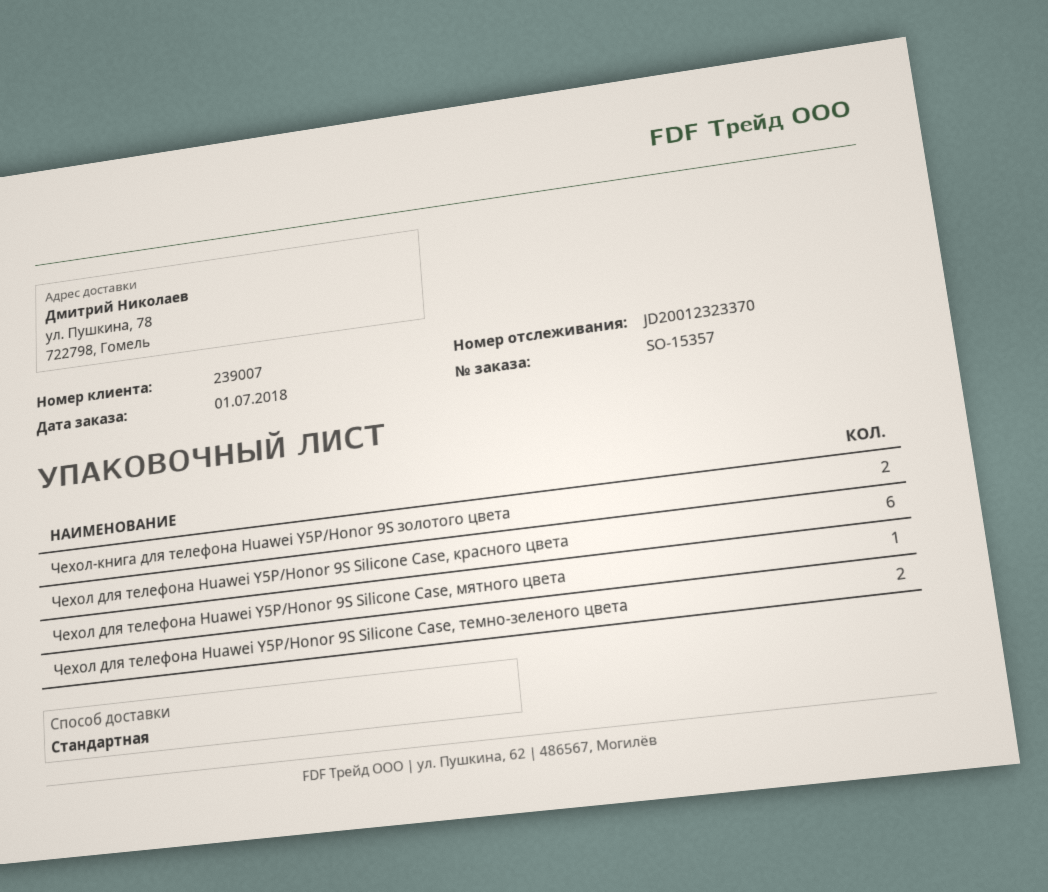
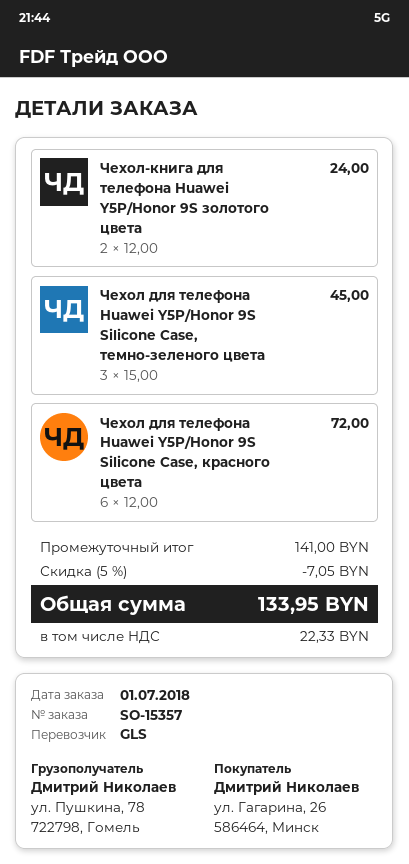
shipping method: standard -> GLS
Чехол для телефона Huawei Y5P/Honor 9S Silicone Case, мятного цвета: 1 -> none
Чехол для телефона Huawei Y5P/Honor 9S Silicone Case, темно-зеленого цвета: 2 -> 3

